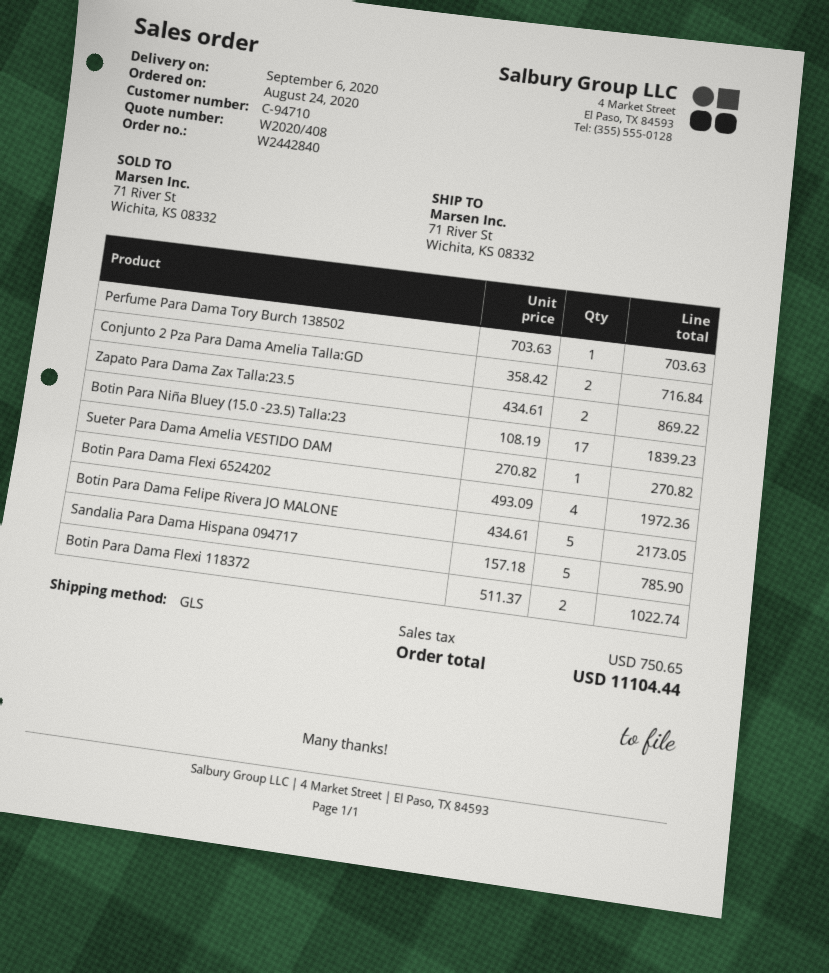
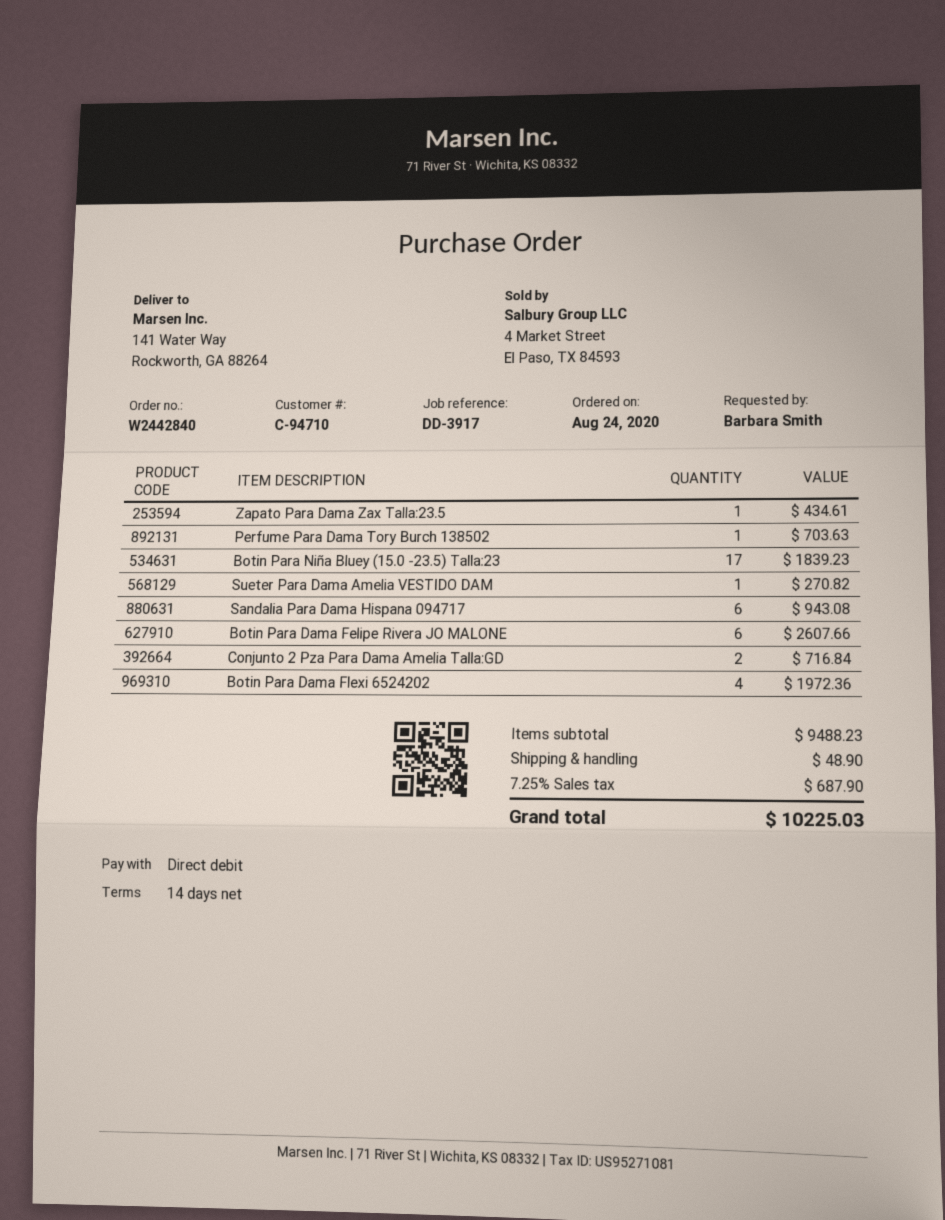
ship to: 71 River St, Wichita, KS 08332 -> 141 Water Way, Rockworth, GA 88264
Zapato Para Dama Zax Talla:23.5: 2 for 869.22 -> 1 for 434.61
Botin Para Dama Felipe Rivera JO MALONE: 5 for 2173.05 -> 6 for 2607.66
Sandalia Para Dama Hispana 094717: 5 for 785.90 -> 6 for 943.08
Botin Para Dama Flexi 118372: 2 for 1022.74 -> none
shipping: none -> 48.90
tax: 750.65 -> 687.90
total: 11104.44 -> 10225.03

